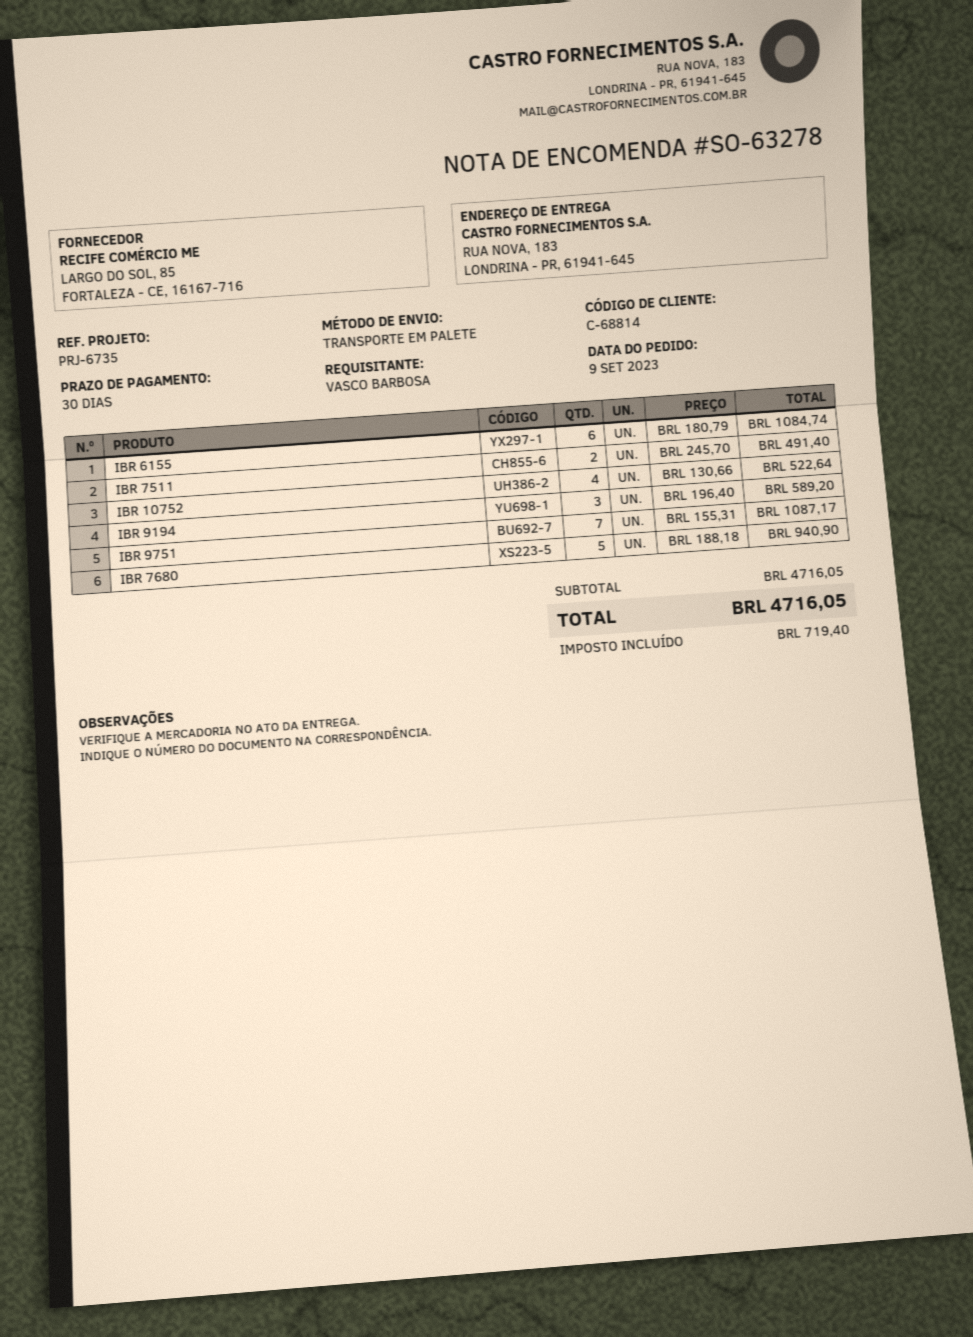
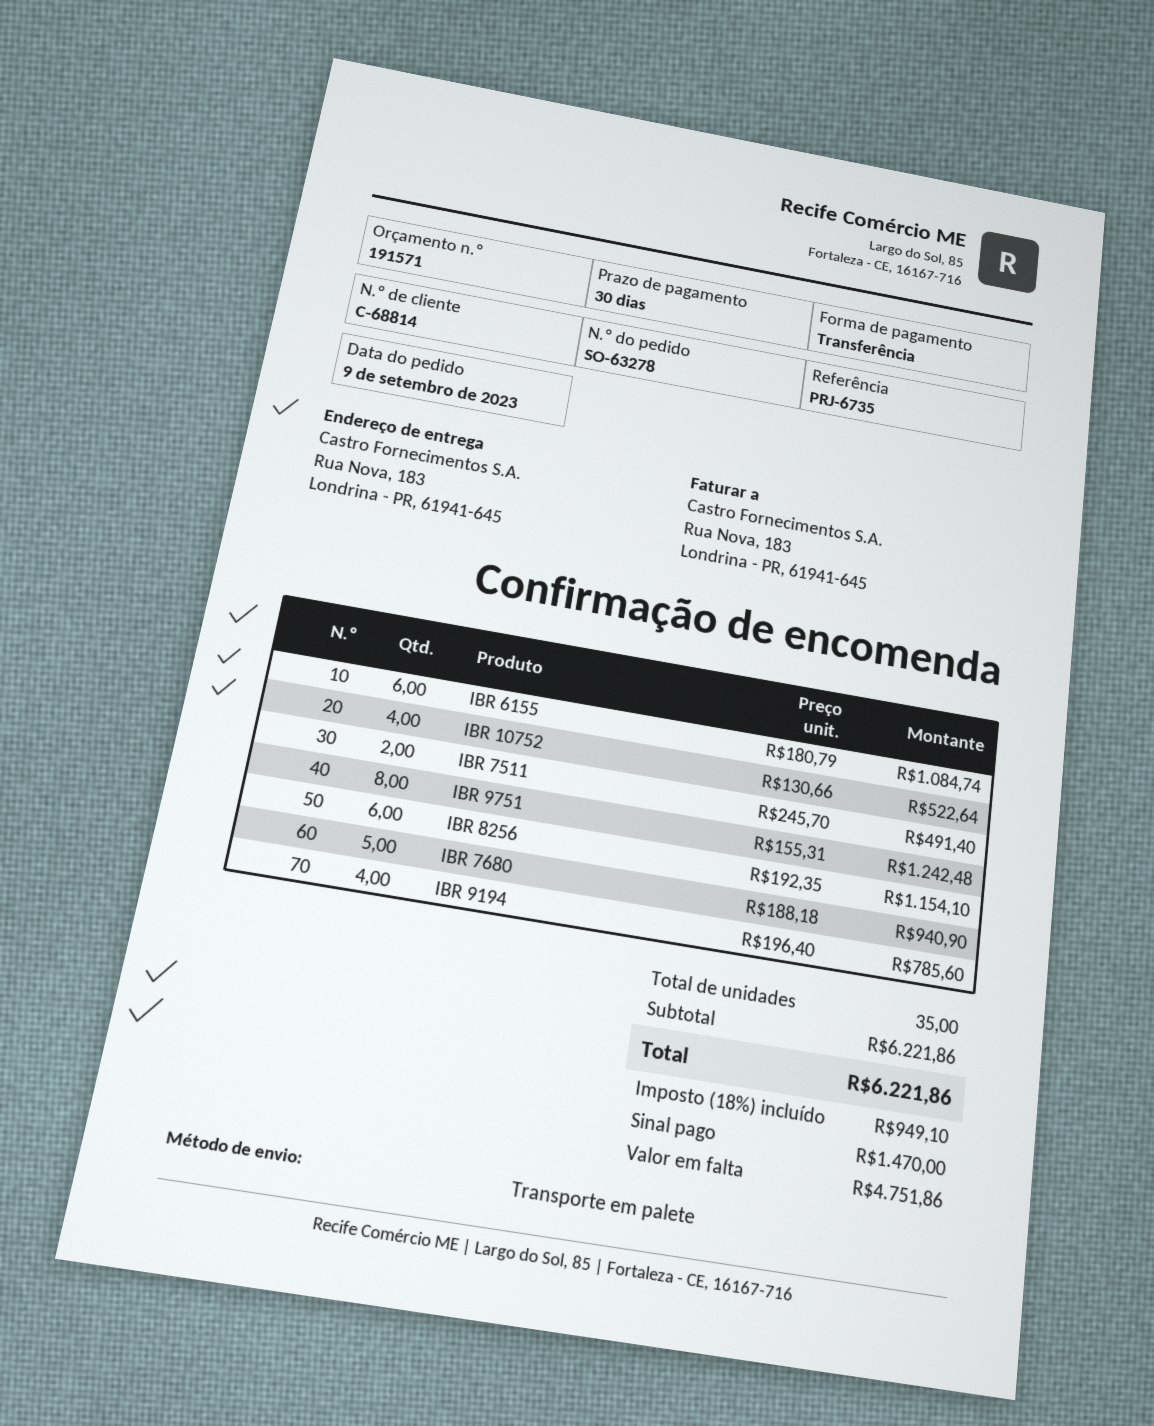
IBR 9194: 3 x 196.40 = 589.20 -> 4 x 196.40 = 785.60
IBR 9751: 7 x 155.31 = 1087.17 -> 8 x 155.31 = 1242.48
IBR 8256: none -> 6 x 192.35 = 1154.10
subtotal: 4716.05 -> 6221.86
tax: 719.40 -> 949.10
total: 4716.05 -> 6221.86

